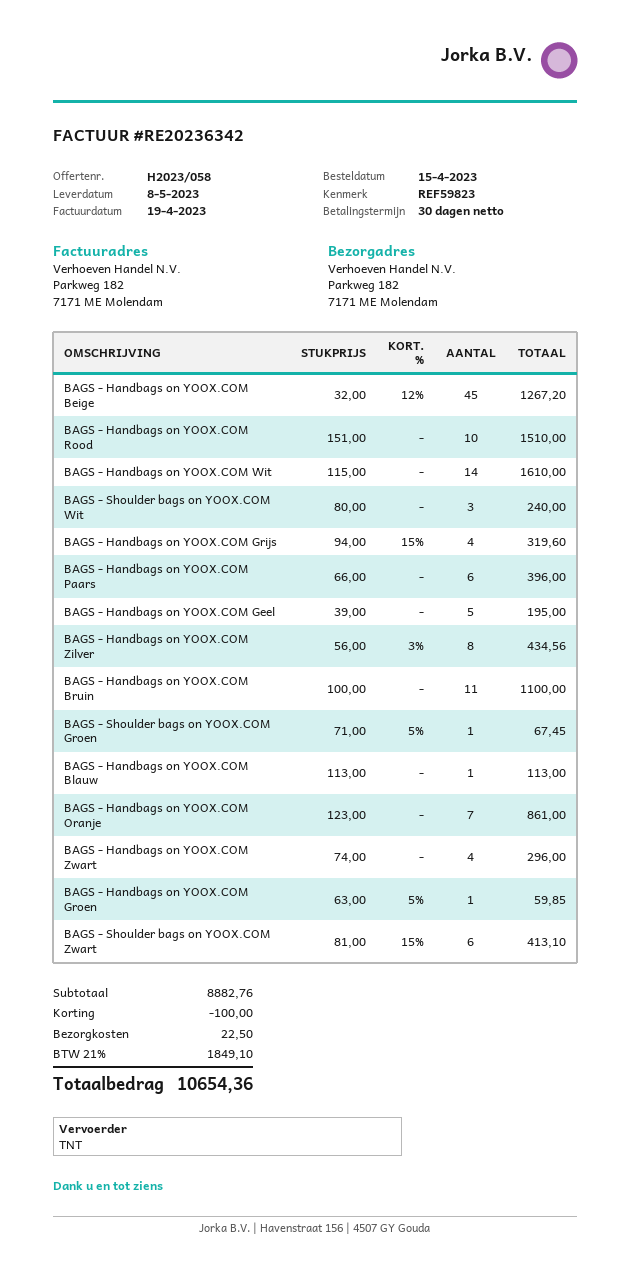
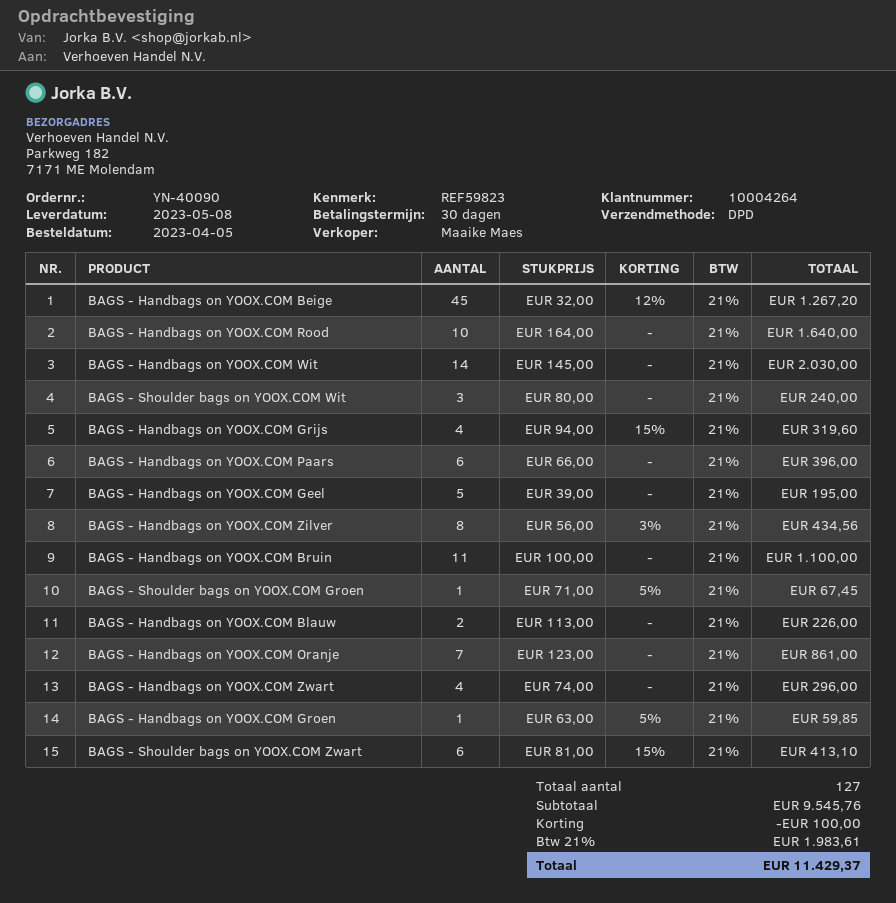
order date: 2023-04-15 -> 2023-04-05
shipping method: TNT -> DPD
BAGS - Handbags on YOOX.COM Rood: 10 x 151.00 = 1510.00 -> 10 x 164.00 = 1640.00
BAGS - Handbags on YOOX.COM Wit: 14 x 115.00 = 1610.00 -> 14 x 145.00 = 2030.00
BAGS - Handbags on YOOX.COM Blauw: 1 x 113.00 = 113.00 -> 2 x 113.00 = 226.00
subtotal: 8882.76 -> 9545.76
shipping: 22.50 -> none
tax: 21% = 1849.10 -> 21% = 1983.61
total: 10654.36 -> 11429.37

